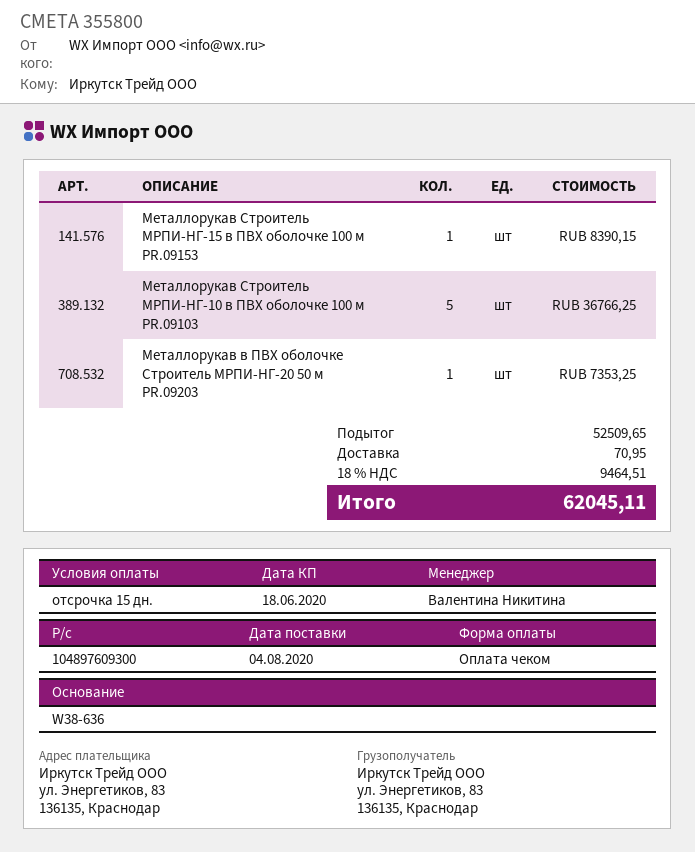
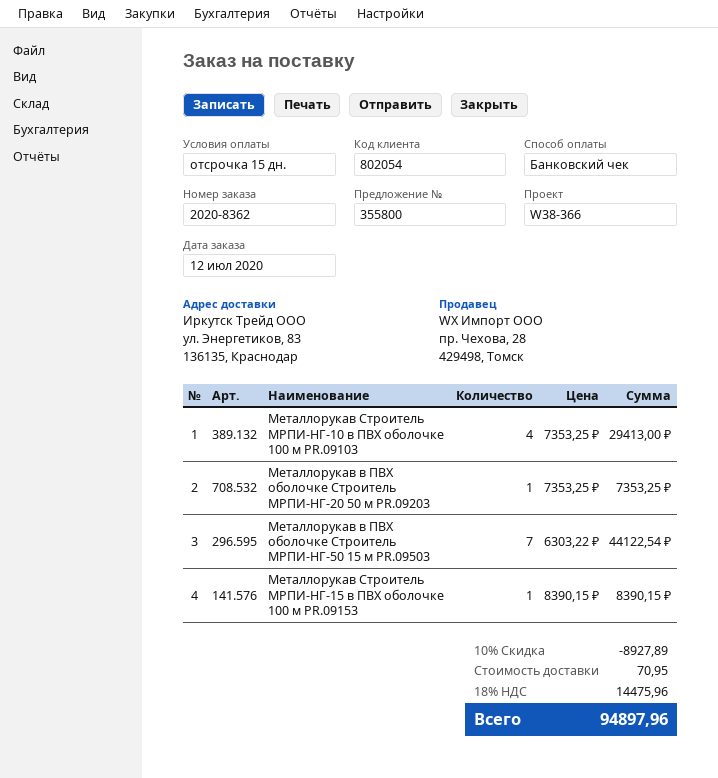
reference: W38-636 -> W38-366
Металлорукав Строитель МРПИ-НГ-10 в ПВХ оболочке 100 м PR.09103: 5 for 36766.25 -> 4 for 29413.00
Металлорукав в ПВХ оболочке Строитель МРПИ-НГ-50 15 м PR.09503: none -> 7 for 44122.54
discount: none -> 10% = 8927.89
tax: 18% = 9464.51 -> 18% = 14475.96
total: 62045.11 -> 94897.96

